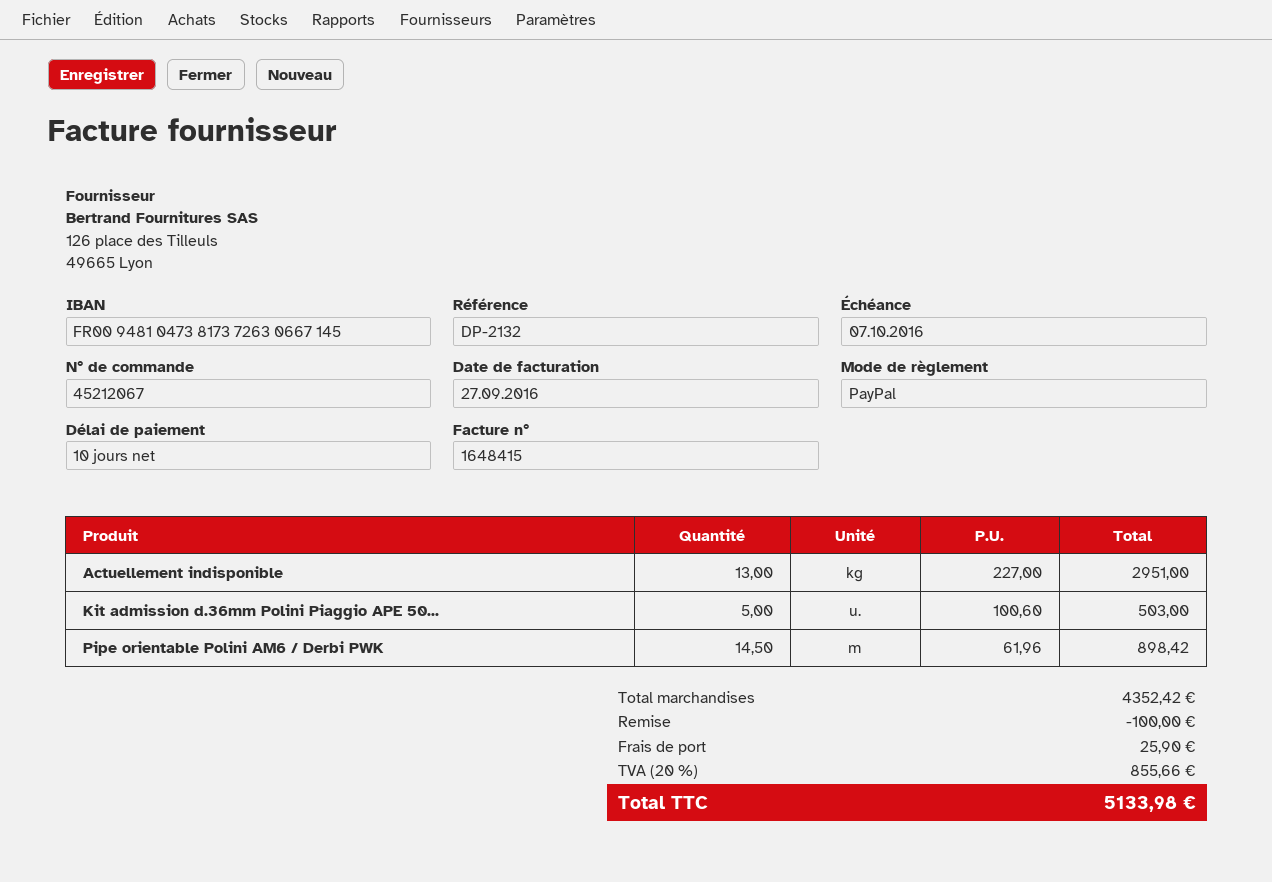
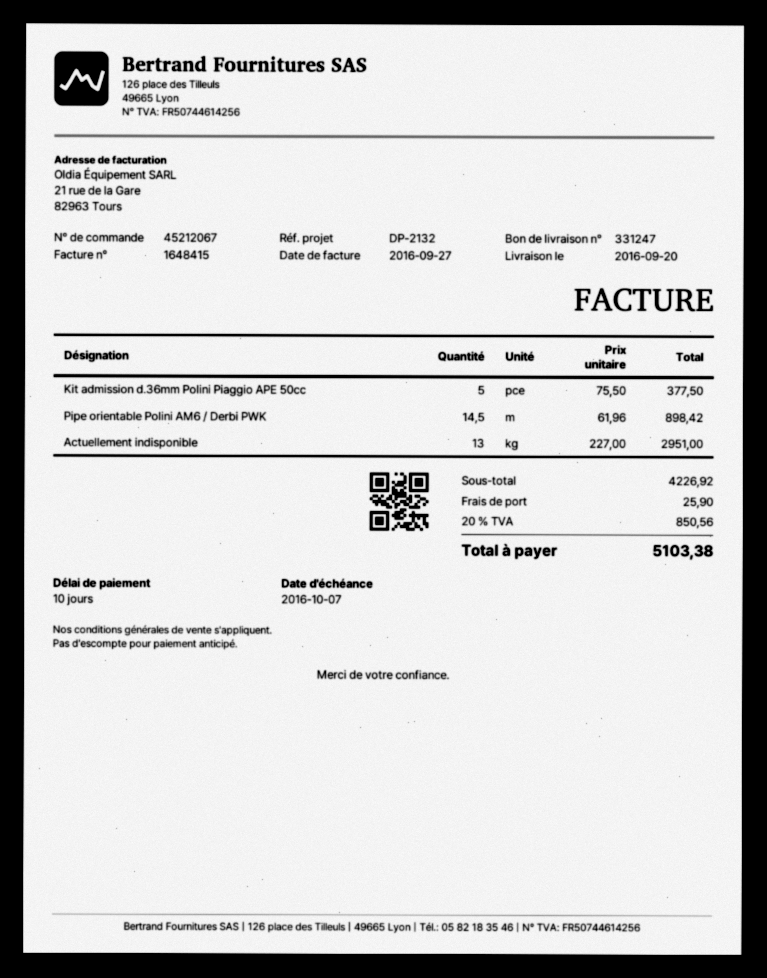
Kit admission d.36mm Polini Piaggio APE 50...: 5 x 100.60 = 503.00 -> 5 x 75.50 = 377.50
subtotal: 4352.42 -> 4226.92
discount: 100.00 -> none
tax: 20% = 855.66 -> 20% = 850.56
total: 5133.98 -> 5103.38

